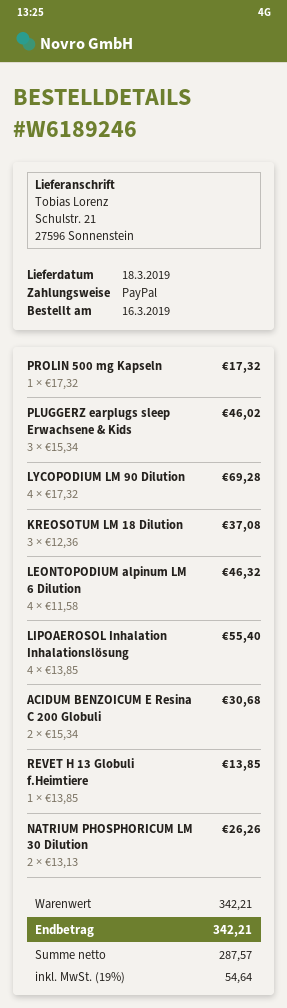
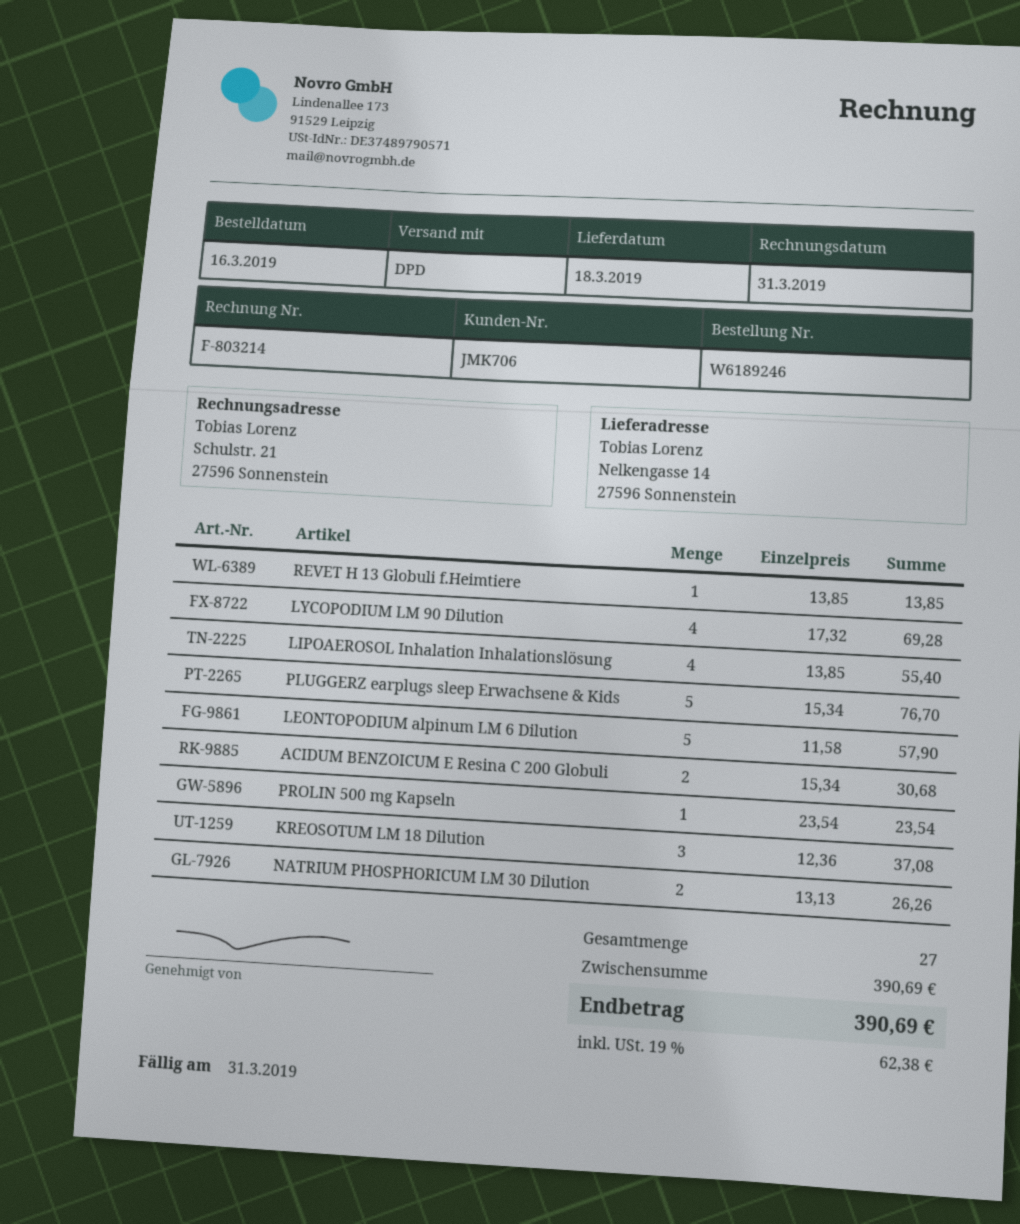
ship to: Schulstr. 21, 27596 Sonnenstein -> Nelkengasse 14, 27596 Sonnenstein
PROLIN 500 mg Kapseln: 1 x 17.32 = 17.32 -> 1 x 23.54 = 23.54
PLUGGERZ earplugs sleep Erwachsene & Kids: 3 x 15.34 = 46.02 -> 5 x 15.34 = 76.70
LEONTOPODIUM alpinum LM 6 Dilution: 4 x 11.58 = 46.32 -> 5 x 11.58 = 57.90
subtotal: 342.21 -> 390.69
tax: 19% = 54.64 -> 19% = 62.38
total: 342.21 -> 390.69

